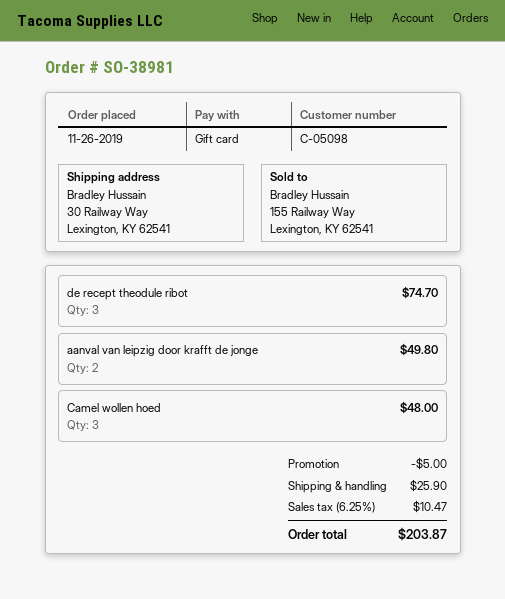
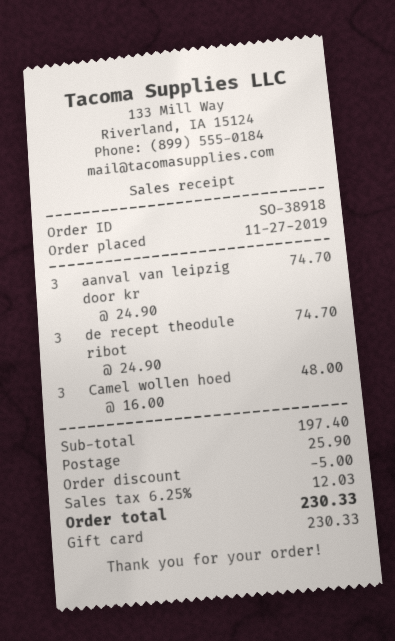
order number: SO-38981 -> SO-38918
order date: 2019-11-26 -> 2019-11-27
aanval van leipzig door krafft de jonge: 2 for 49.80 -> 3 for 74.70
tax: 6.25% = 10.47 -> 6.25% = 12.03
total: 203.87 -> 230.33

